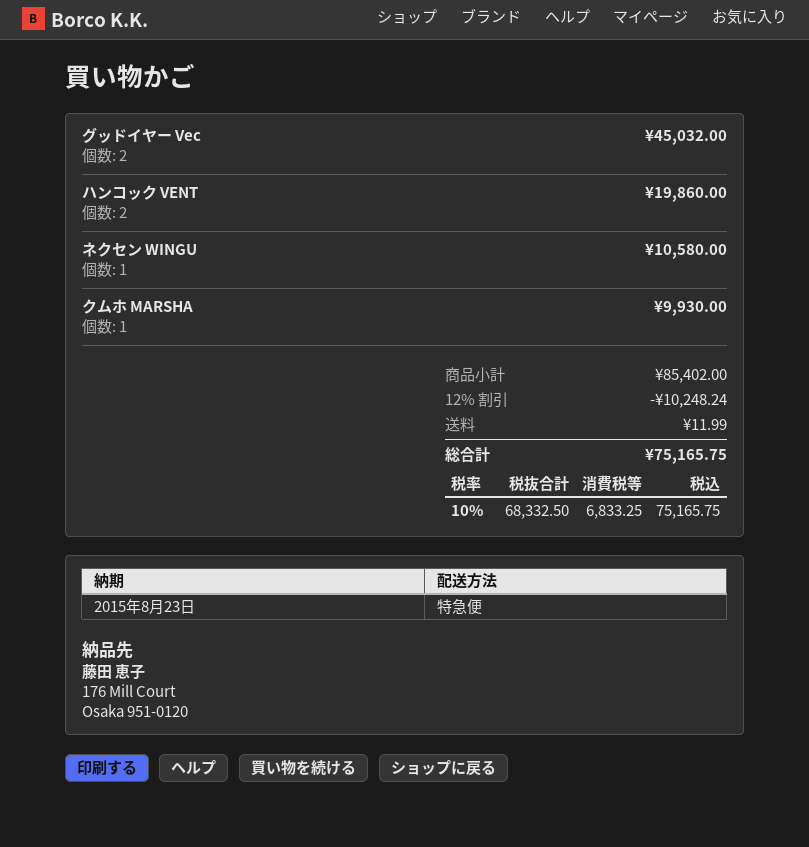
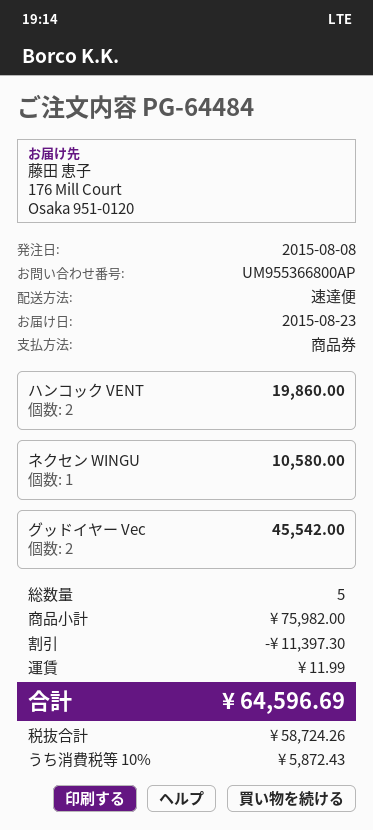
グッドイヤー Vec: 2 for 45032.00 -> 2 for 45542.00
クムホ MARSHA: 1 for 9930.00 -> none
subtotal: 85402.00 -> 75982.00
discount: 10248.24 -> 11397.30
net: 68332.50 -> 58724.26
tax: 10% = 6833.25 -> 10% = 5872.43
total: 75165.75 -> 64596.69

